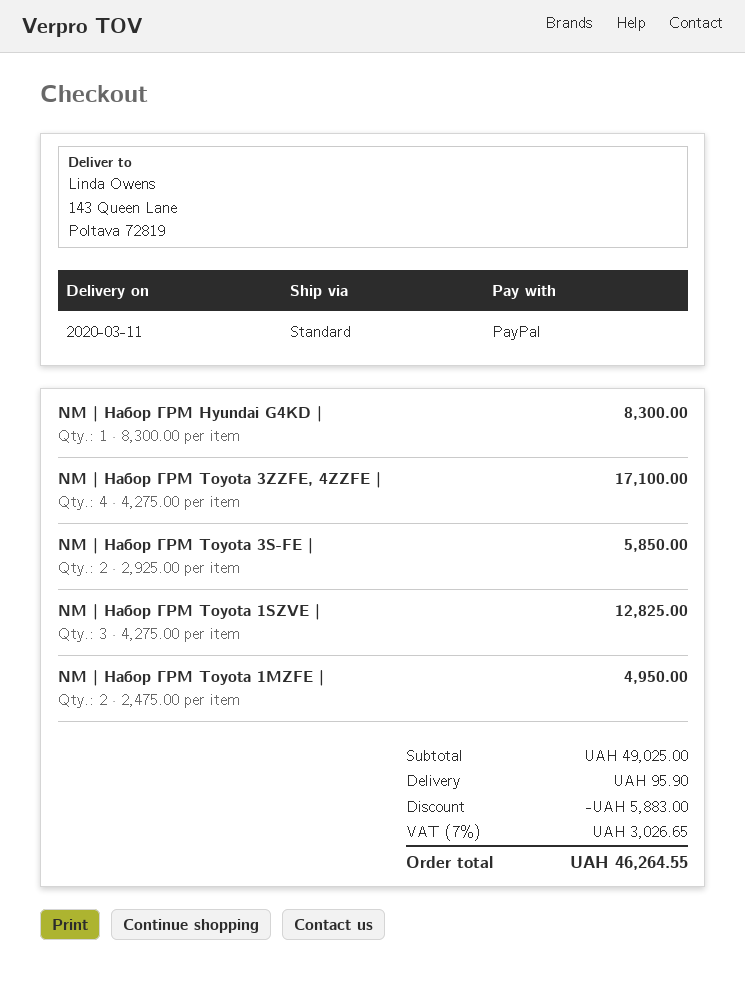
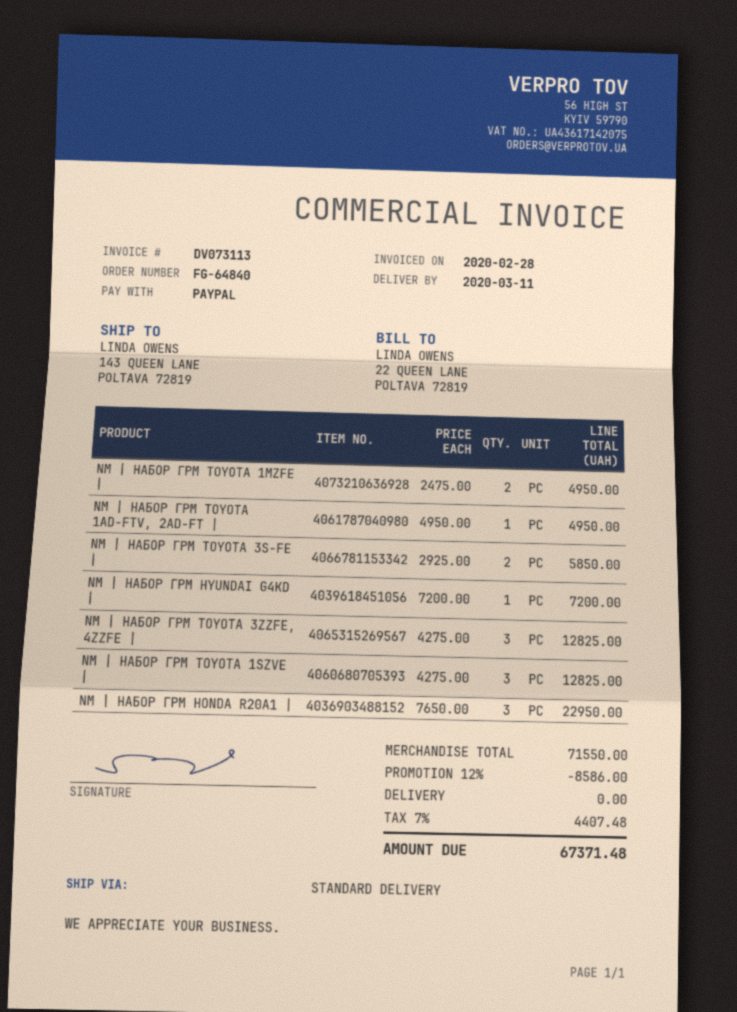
NM | Набор ГРМ Hyundai G4KD |: 1 x 8300.00 = 8300.00 -> 1 x 7200.00 = 7200.00
NM | Набор ГРМ Toyota 3ZZFE, 4ZZFE |: 4 x 4275.00 = 17100.00 -> 3 x 4275.00 = 12825.00
NM | НАБОР ГРМ TOYOTA 1AD-FTV, 2AD-FT |: none -> 1 x 4950.00 = 4950.00
NM | НАБОР ГРМ HONDA R20A1 |: none -> 3 x 7650.00 = 22950.00
subtotal: 49025.00 -> 71550.00
discount: 5883.00 -> 8586.00
shipping: 95.90 -> 0.00
tax: 7% = 3026.65 -> 7% = 4407.48
total: 46264.55 -> 67371.48

